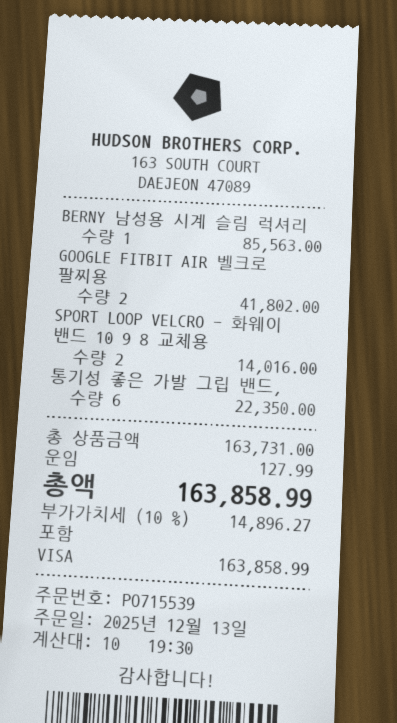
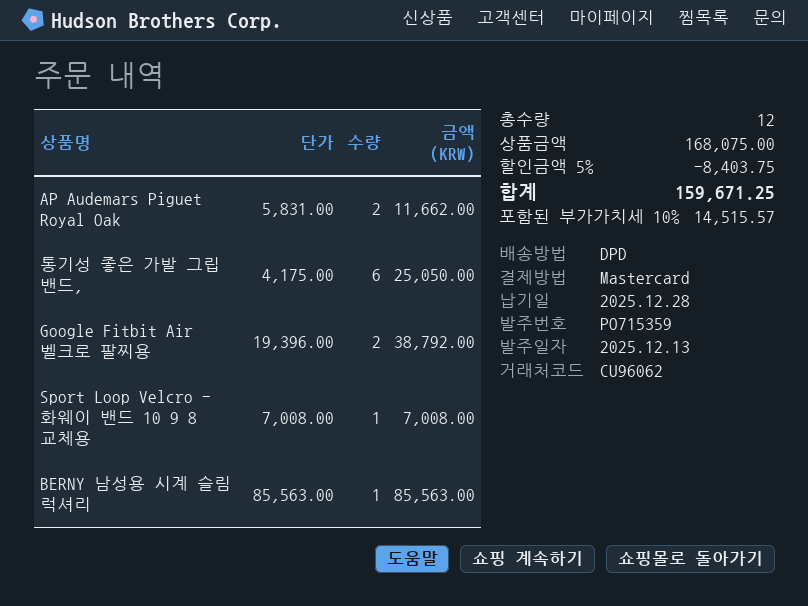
order number: PO715539 -> PO715359
payment method: Visa -> Mastercard
GOOGLE FITBIT AIR 벨크로 팔찌용: 2 for 41802.00 -> 2 for 38792.00
SPORT LOOP VELCRO - 화웨이 밴드 10 9 8 교체용: 2 for 14016.00 -> 1 for 7008.00
통기성 좋은 가발 그립 밴드,: 6 for 22350.00 -> 6 for 25050.00
AP Audemars Piguet Royal Oak: none -> 2 for 11662.00
subtotal: 163731.00 -> 168075.00
discount: none -> 5% = 8403.75
shipping: 127.99 -> none
tax: 10% = 14896.27 -> 10% = 14515.57
total: 163858.99 -> 159671.25

